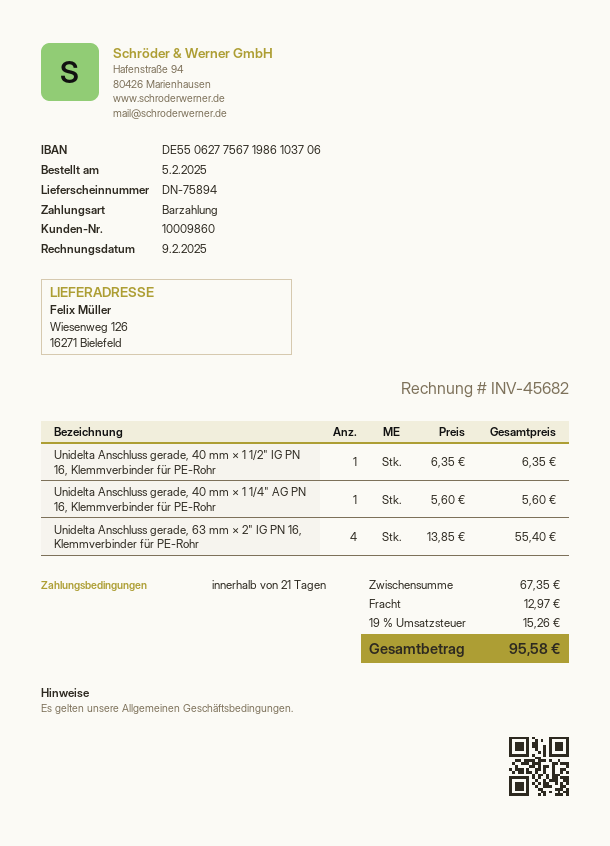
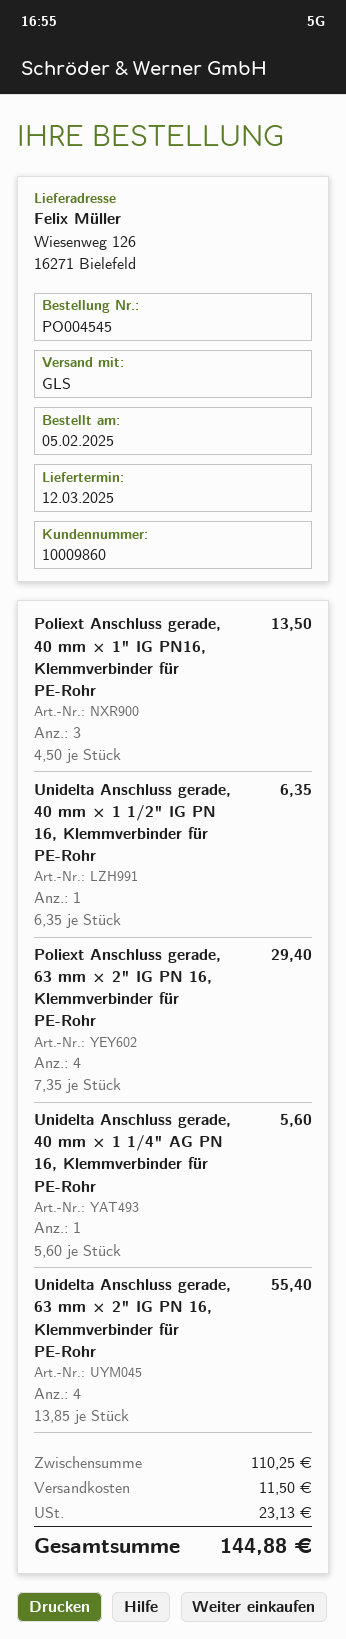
Poliext Anschluss gerade, 40 mm × 1" IG PN16, Klemmverbinder für PE-Rohr: none -> 3 x 4.50 = 13.50
Poliext Anschluss gerade, 63 mm × 2" IG PN 16, Klemmverbinder für PE-Rohr: none -> 4 x 7.35 = 29.40
subtotal: 67.35 -> 110.25
shipping: 12.97 -> 11.50
tax: 15.26 -> 23.13
total: 95.58 -> 144.88

